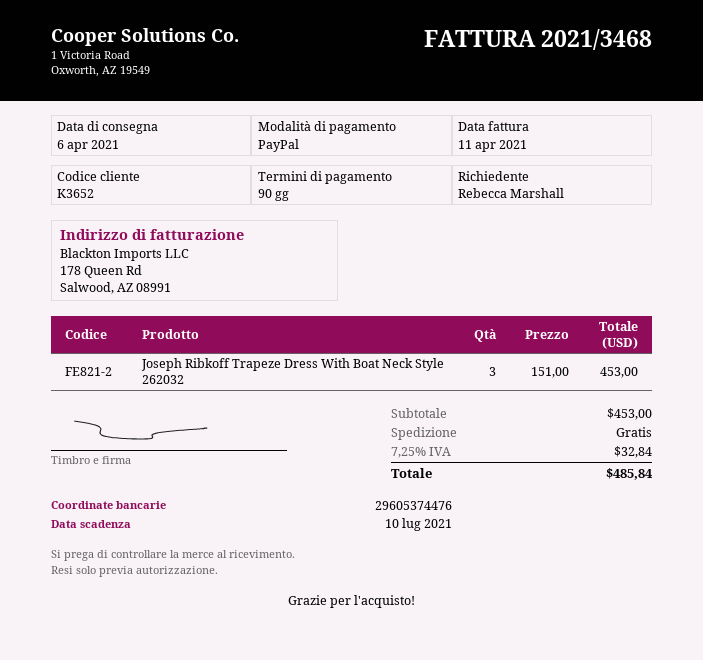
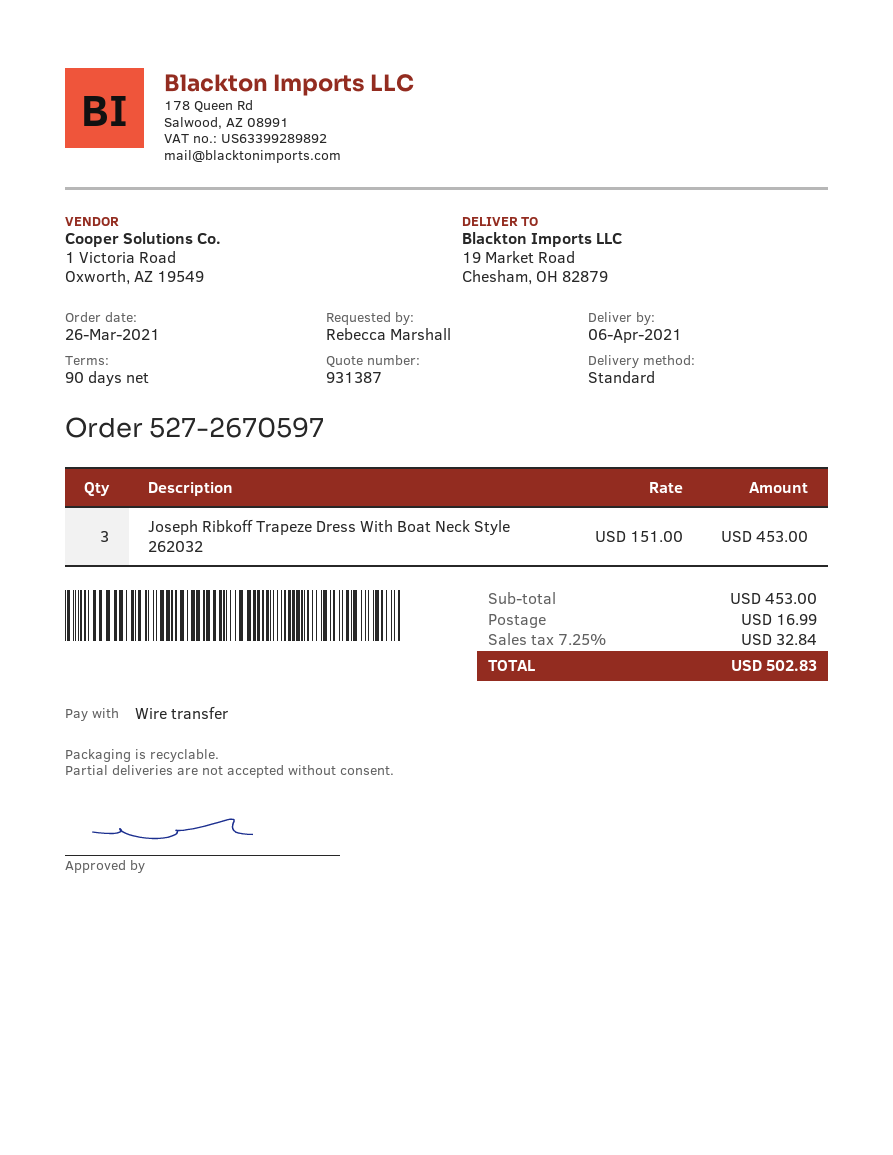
payment method: PayPal -> bank transfer
shipping: 0.00 -> 16.99
total: 485.84 -> 502.83

